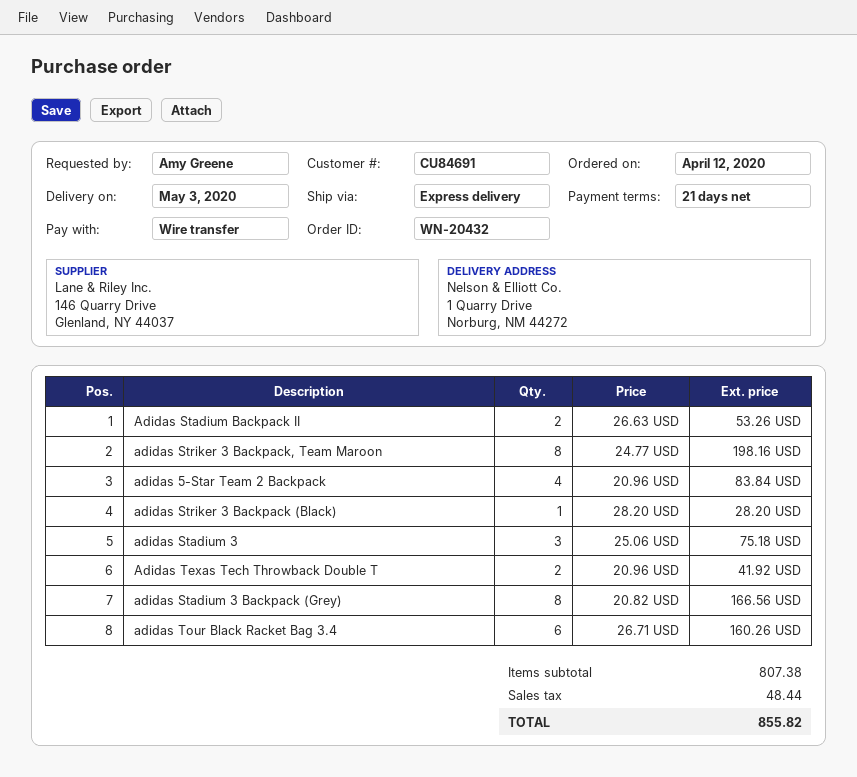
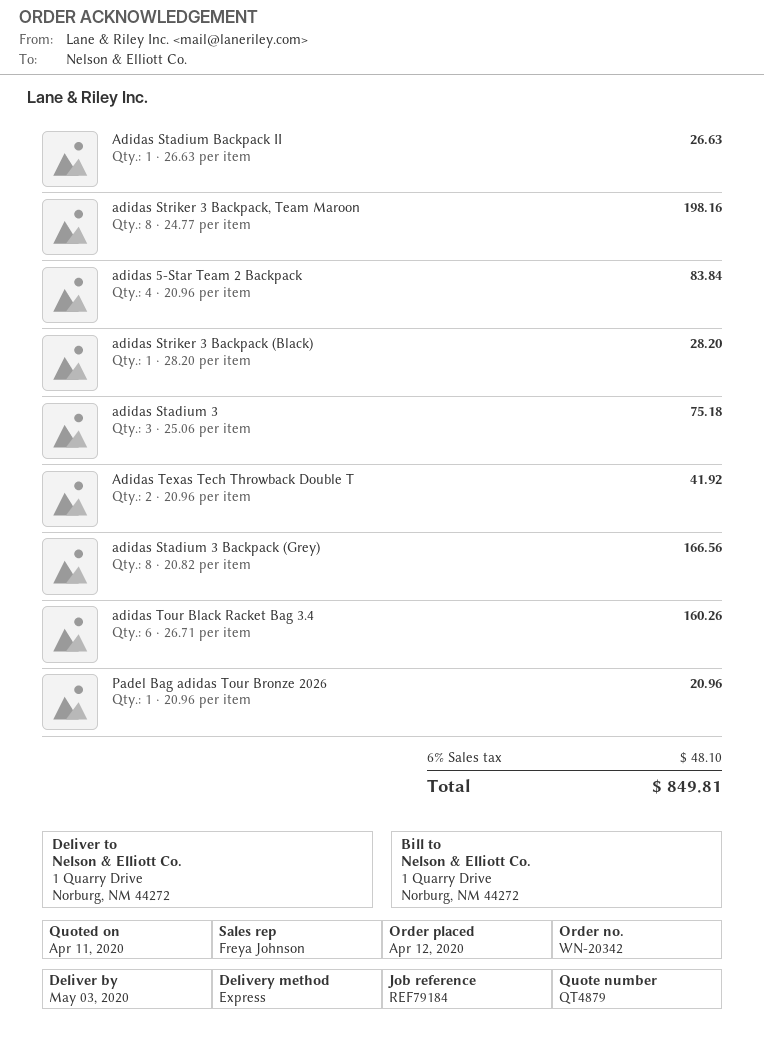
order number: WN-20432 -> WN-20342
Adidas Stadium Backpack II: 2 x 26.63 = 53.26 -> 1 x 26.63 = 26.63
Padel Bag adidas Tour Bronze 2026: none -> 1 x 20.96 = 20.96
tax: 48.44 -> 48.10
total: 855.82 -> 849.81

